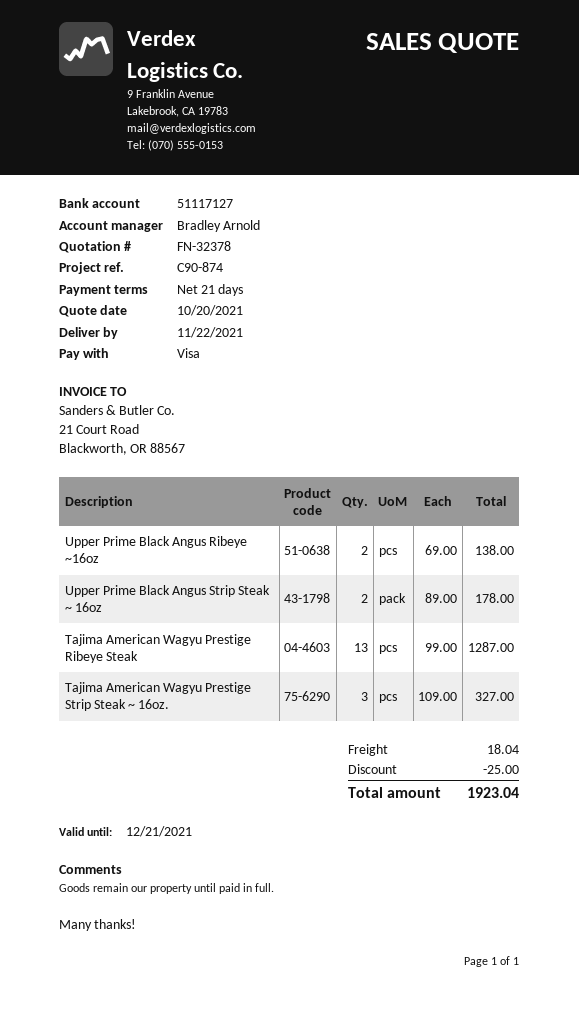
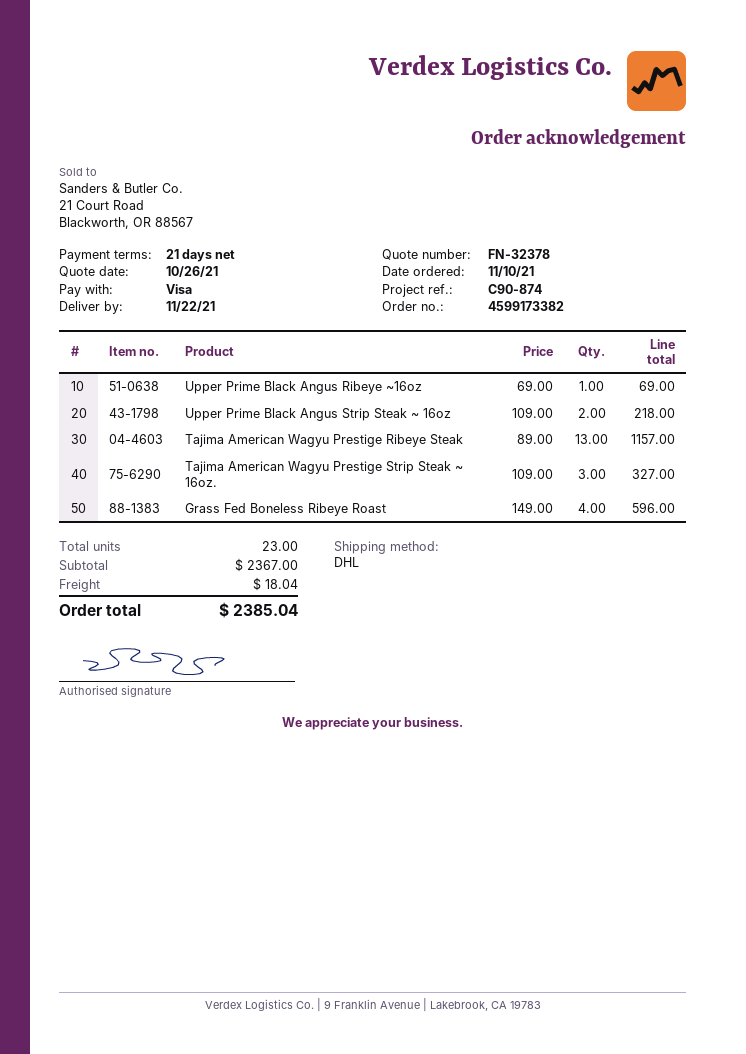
quote date: 2021-10-20 -> 2021-10-26
Upper Prime Black Angus Ribeye ~16oz: 2 x 69.00 = 138.00 -> 1 x 69.00 = 69.00
Upper Prime Black Angus Strip Steak ~ 16oz: 2 x 89.00 = 178.00 -> 2 x 109.00 = 218.00
Tajima American Wagyu Prestige Ribeye Steak: 13 x 99.00 = 1287.00 -> 13 x 89.00 = 1157.00
Grass Fed Boneless Ribeye Roast: none -> 4 x 149.00 = 596.00
discount: 25.00 -> none
total: 1923.04 -> 2385.04

